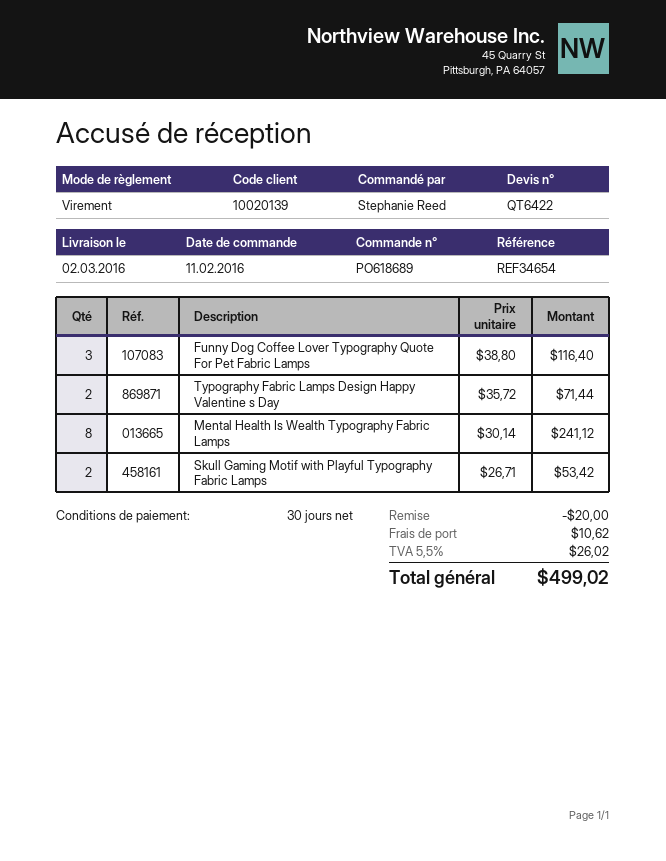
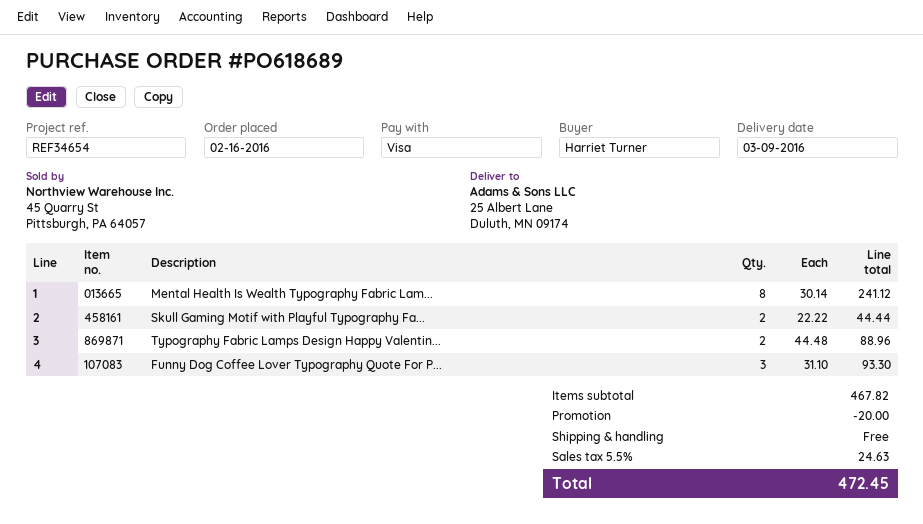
order date: 2016-02-11 -> 2016-02-16
delivery date: 2016-03-02 -> 2016-03-09
ordered by: Stephanie Reed -> Harriet Turner
payment method: bank transfer -> Visa
Funny Dog Coffee Lover Typography Quote For Pet Fabric Lamps: 3 x 38.80 = 116.40 -> 3 x 31.10 = 93.30
Typography Fabric Lamps Design Happy Valentine s Day: 2 x 35.72 = 71.44 -> 2 x 44.48 = 88.96
Skull Gaming Motif with Playful Typography Fabric Lamps: 2 x 26.71 = 53.42 -> 2 x 22.22 = 44.44
shipping: 10.62 -> 0.00
tax: 5.5% = 26.02 -> 5.5% = 24.63
total: 499.02 -> 472.45

